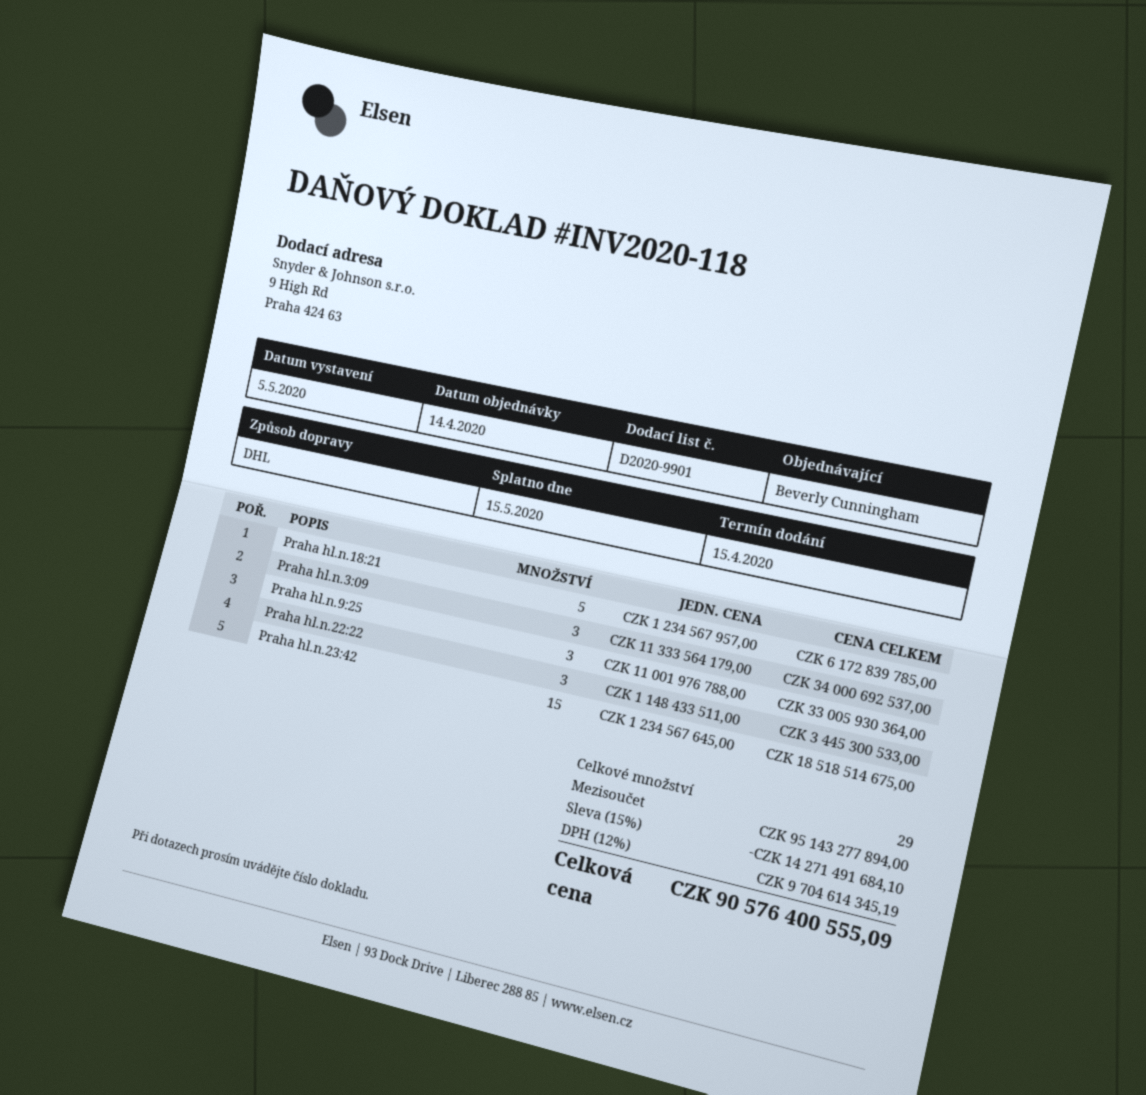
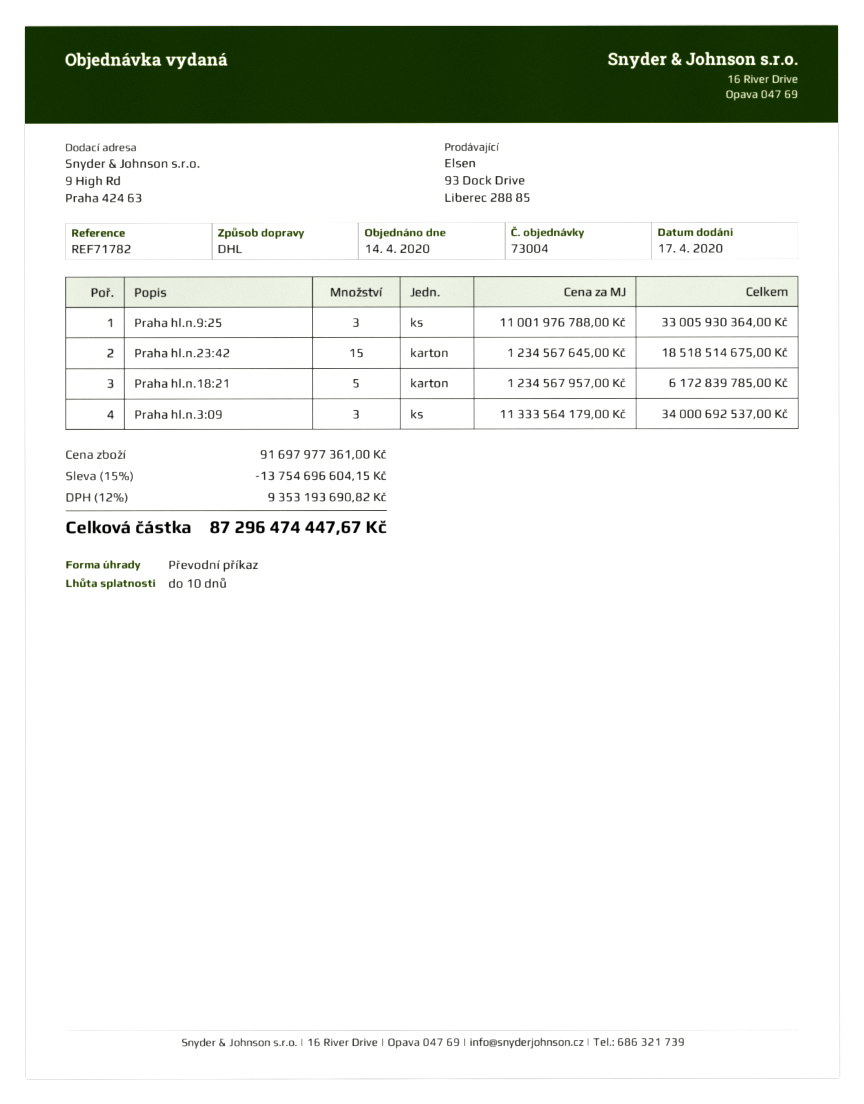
delivery date: 2020-04-15 -> 2020-04-17
Praha hl.n.22:22: 3 x 1148433511.00 = 3445300533.00 -> none
subtotal: 95143277894.00 -> 91697977361.00
discount: 15% = 14271491684.10 -> 15% = 13754696604.15
tax: 12% = 9704614345.19 -> 12% = 9353193690.82
total: 90576400555.09 -> 87296474447.67

